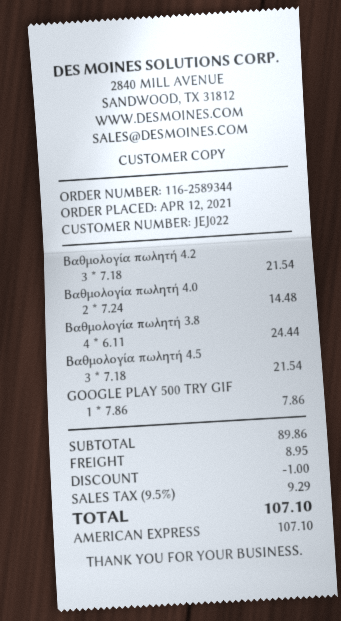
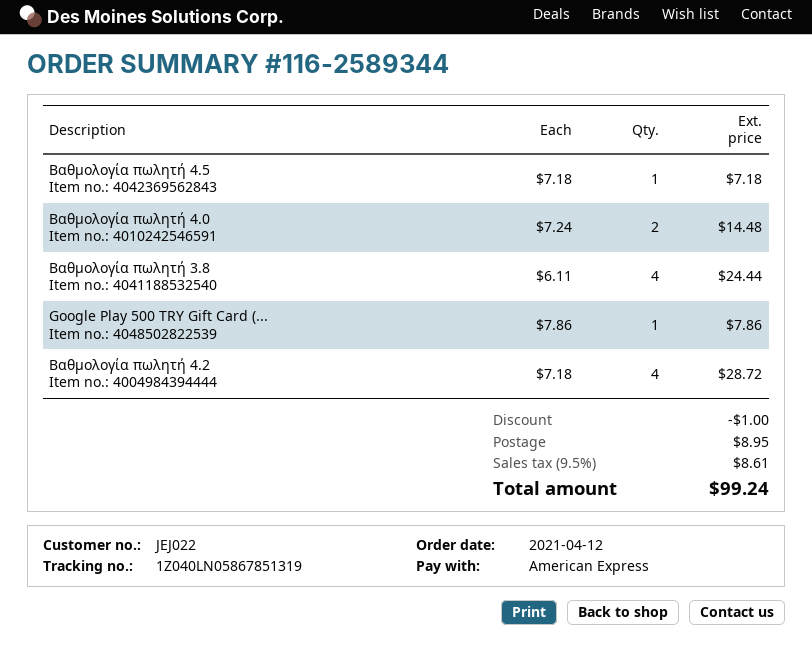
Βαθμολογία πωλητή 4.2: 3 x 7.18 = 21.54 -> 4 x 7.18 = 28.72
Βαθμολογία πωλητή 4.5: 3 x 7.18 = 21.54 -> 1 x 7.18 = 7.18
tax: 9.5% = 9.29 -> 9.5% = 8.61
total: 107.10 -> 99.24

